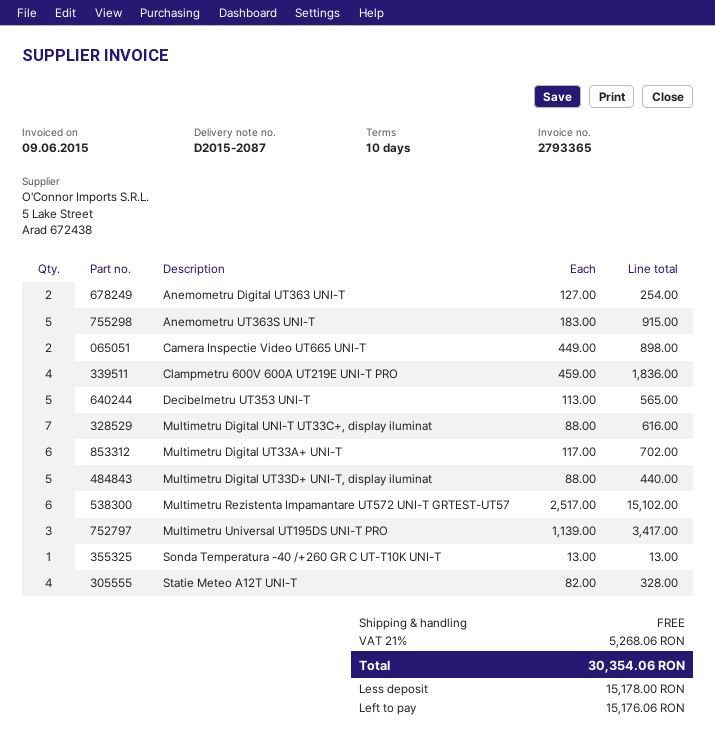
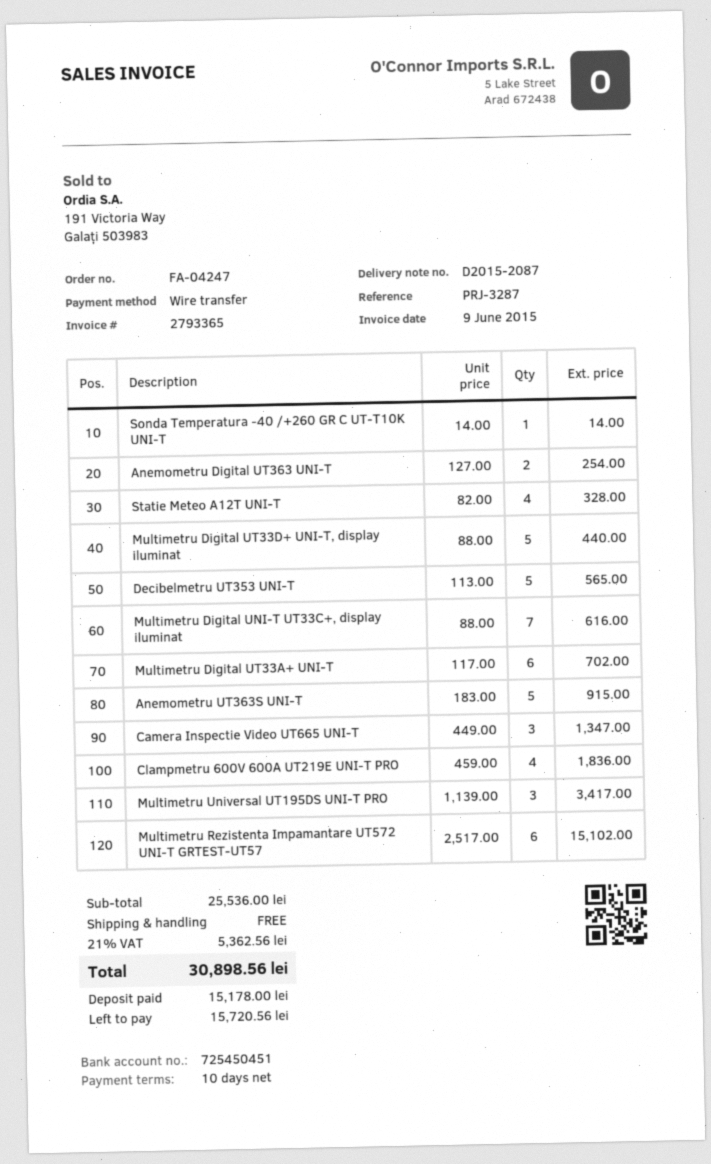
Camera Inspectie Video UT665 UNI-T: 2 x 449.00 = 898.00 -> 3 x 449.00 = 1347.00
Sonda Temperatura -40 /+260 GR C UT-T10K UNI-T: 1 x 13.00 = 13.00 -> 1 x 14.00 = 14.00
tax: 21% = 5268.06 -> 21% = 5362.56
total: 30354.06 -> 30898.56
balance: 15176.06 -> 15720.56

